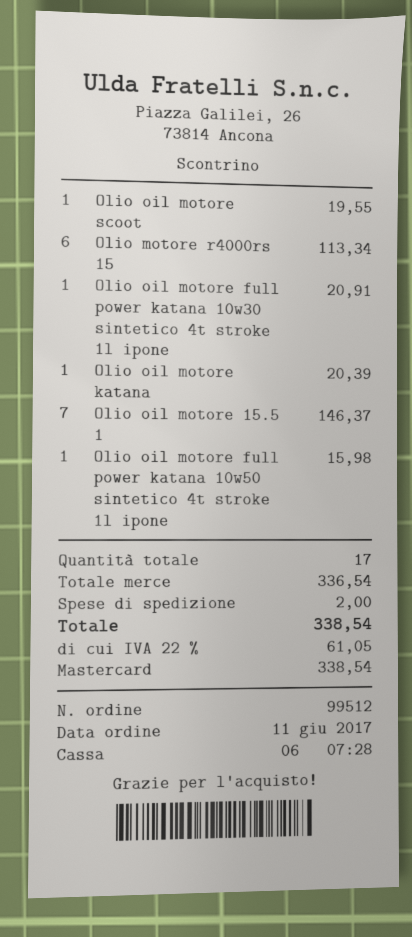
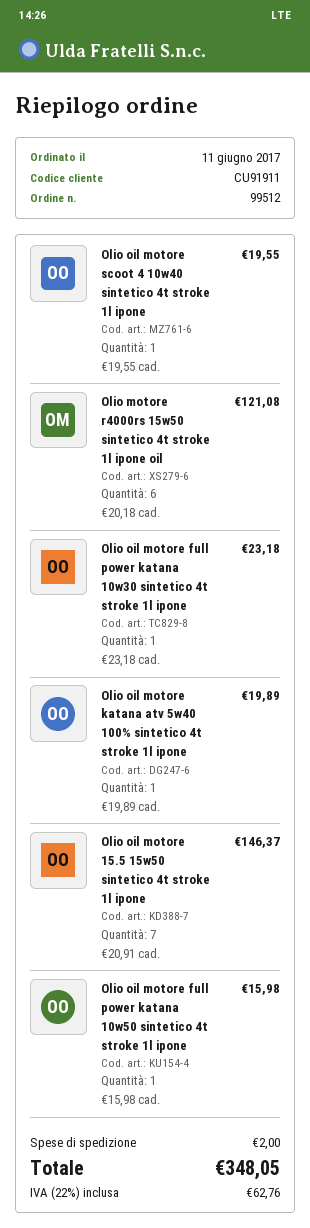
Olio motore r4000rs 15: 6 for 113.34 -> 6 for 121.08
Olio oil motore full power katana 10w30 sintetico 4t stroke 1l ipone: 1 for 20.91 -> 1 for 23.18
Olio oil motore katana: 1 for 20.39 -> 1 for 19.89
tax: 22% = 61.05 -> 22% = 62.76
total: 338.54 -> 348.05

